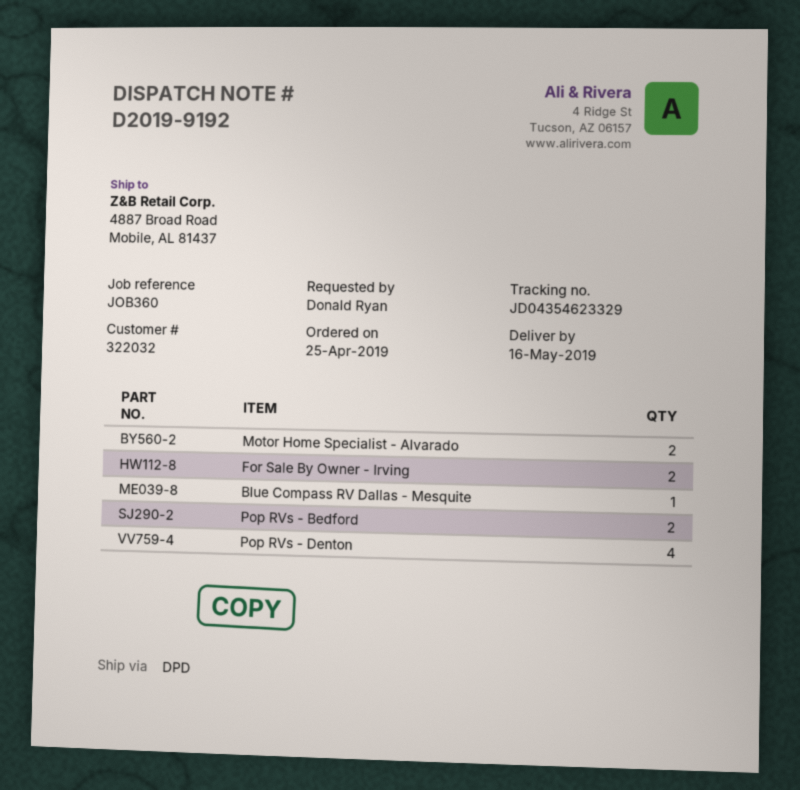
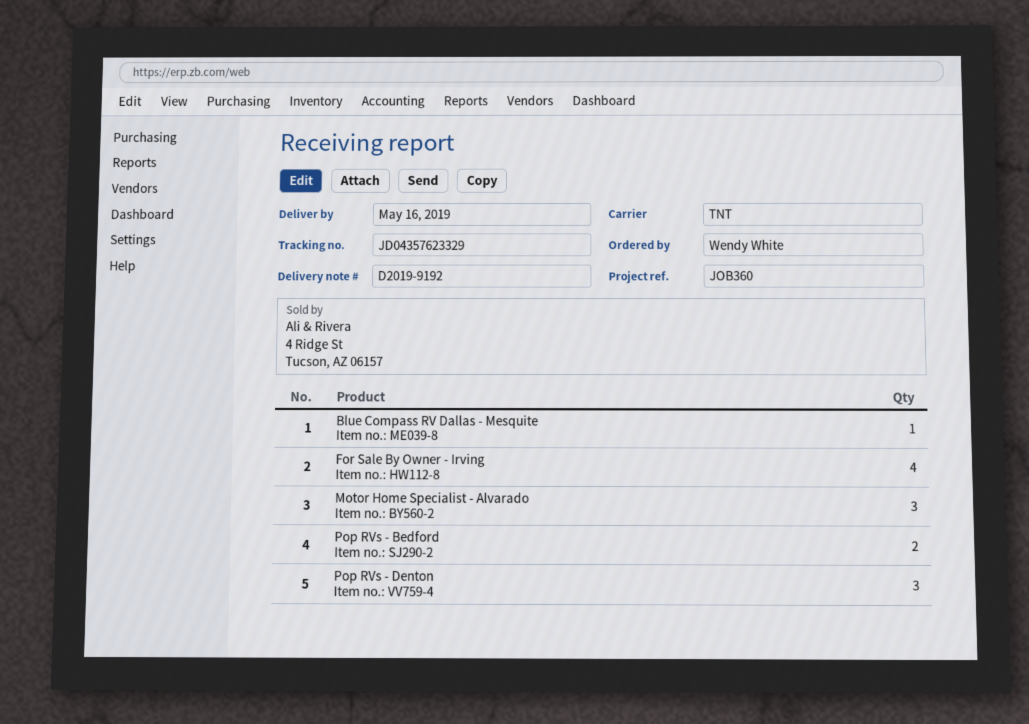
ordered by: Donald Ryan -> Wendy White
shipping method: DPD -> TNT
tracking number: JD04354623329 -> JD04357623329
Motor Home Specialist - Alvarado: 2 -> 3
For Sale By Owner - Irving: 2 -> 4
Pop RVs - Denton: 4 -> 3

